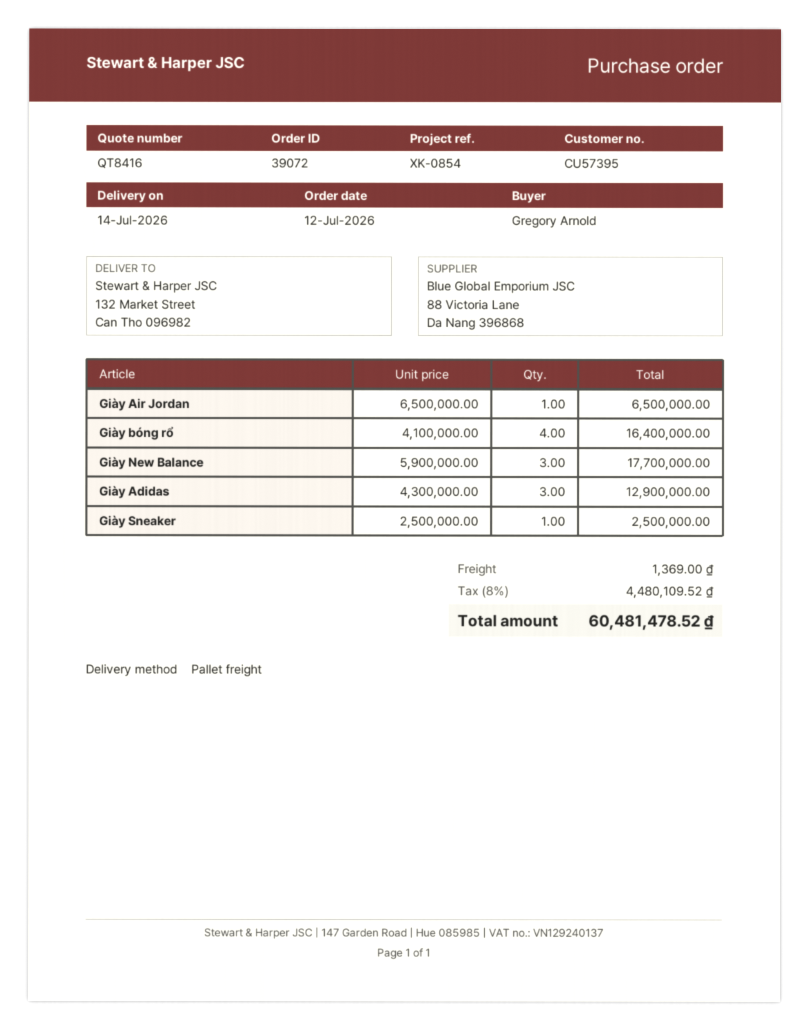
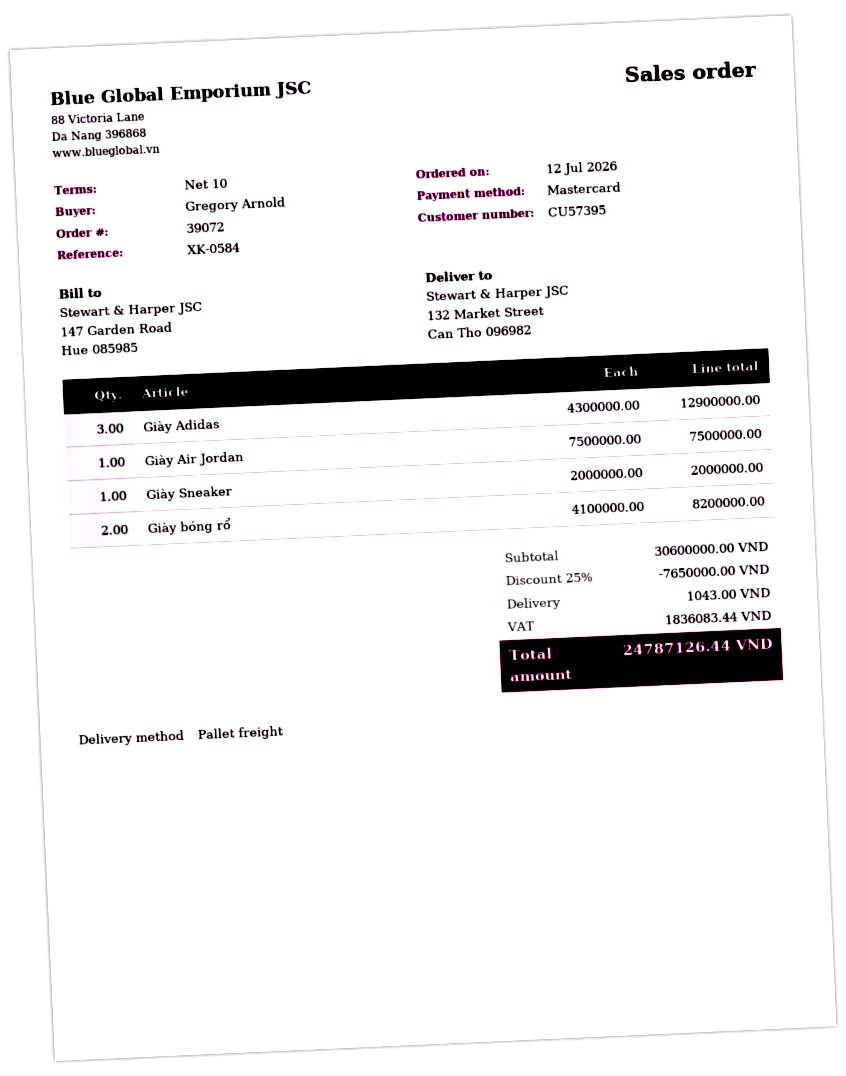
reference: XK-0854 -> XK-0584
Giày Air Jordan: 1 x 6500000.00 = 6500000.00 -> 1 x 7500000.00 = 7500000.00
Giày bóng rổ: 4 x 4100000.00 = 16400000.00 -> 2 x 4100000.00 = 8200000.00
Giày New Balance: 3 x 5900000.00 = 17700000.00 -> none
Giày Sneaker: 1 x 2500000.00 = 2500000.00 -> 1 x 2000000.00 = 2000000.00
discount: none -> 25% = 7650000.00
shipping: 1369.00 -> 1043.00
tax: 4480109.52 -> 1836083.44
total: 60481478.52 -> 24787126.44

